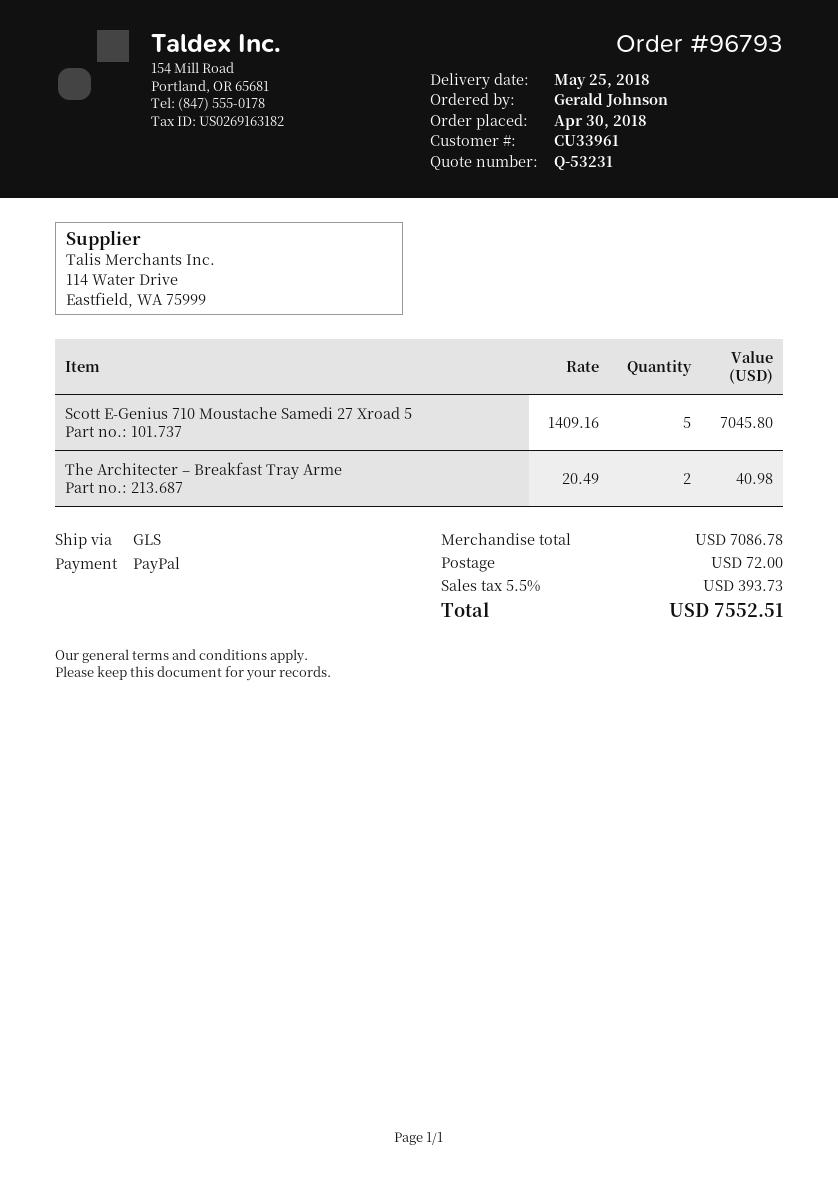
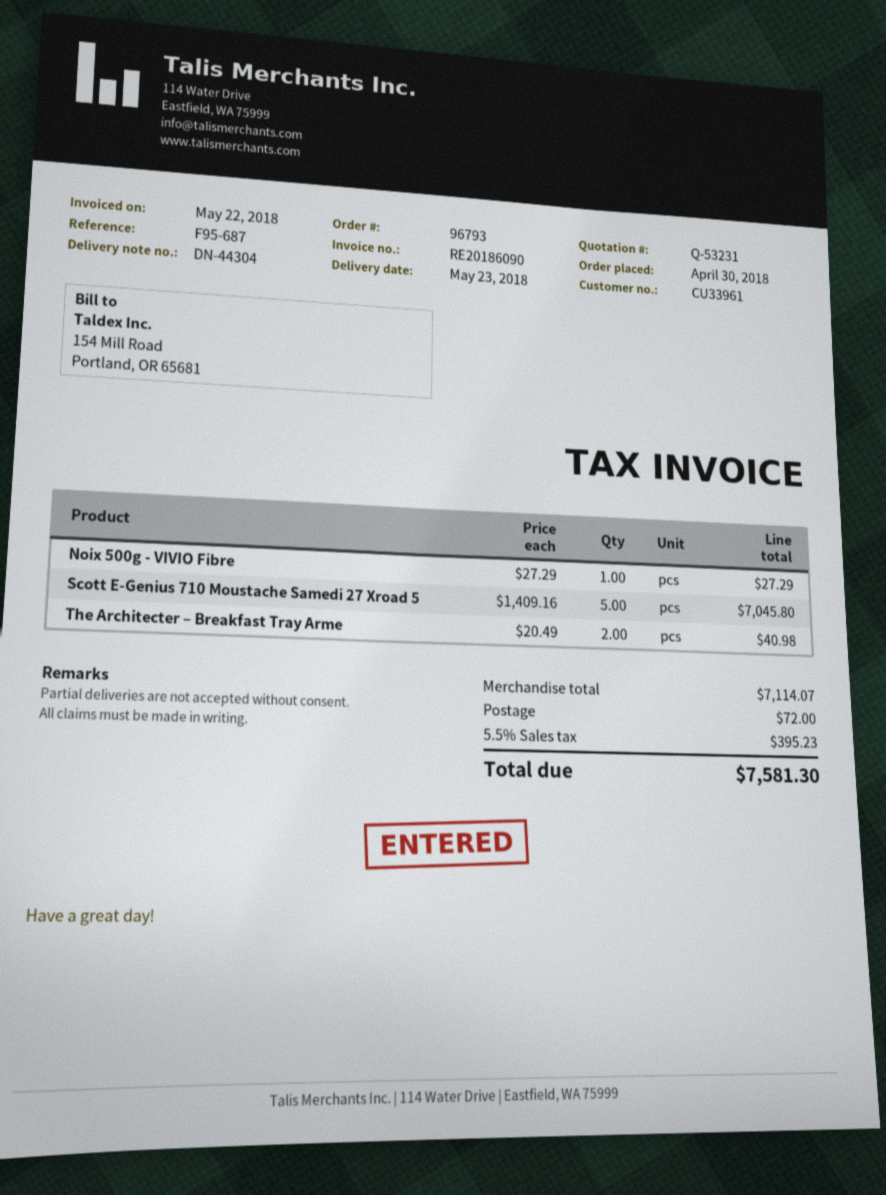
delivery date: 2018-05-25 -> 2018-05-23
Noix 500g - VIVIO Fibre: none -> 1 x 27.29 = 27.29
subtotal: 7086.78 -> 7114.07
tax: 5.5% = 393.73 -> 5.5% = 395.23
total: 7552.51 -> 7581.30

